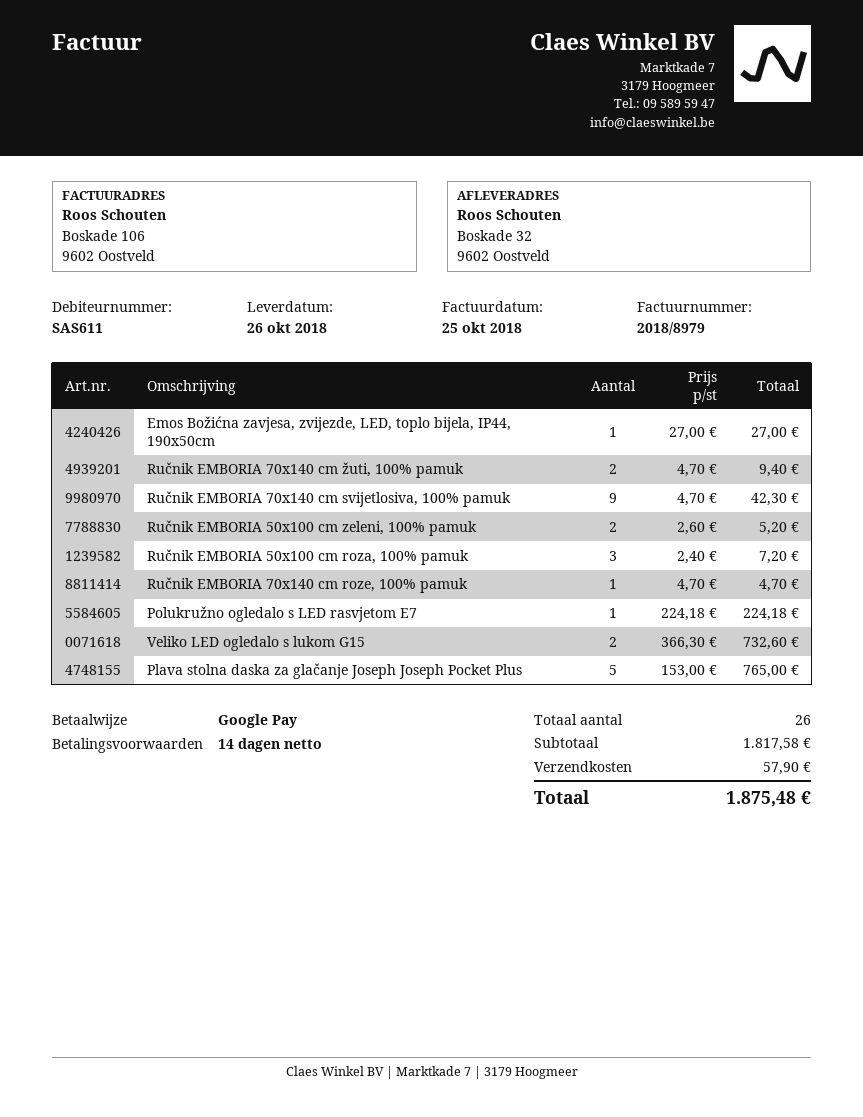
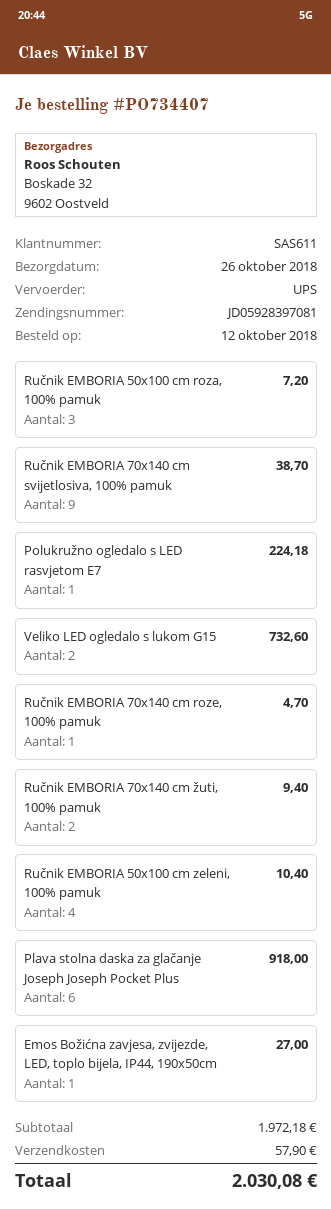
Ručnik EMBORIA 70x140 cm svijetlosiva, 100% pamuk: 9 for 42.30 -> 9 for 38.70
Ručnik EMBORIA 50x100 cm zeleni, 100% pamuk: 2 for 5.20 -> 4 for 10.40
Plava stolna daska za glačanje Joseph Joseph Pocket Plus: 5 for 765.00 -> 6 for 918.00
subtotal: 1817.58 -> 1972.18
total: 1875.48 -> 2030.08

